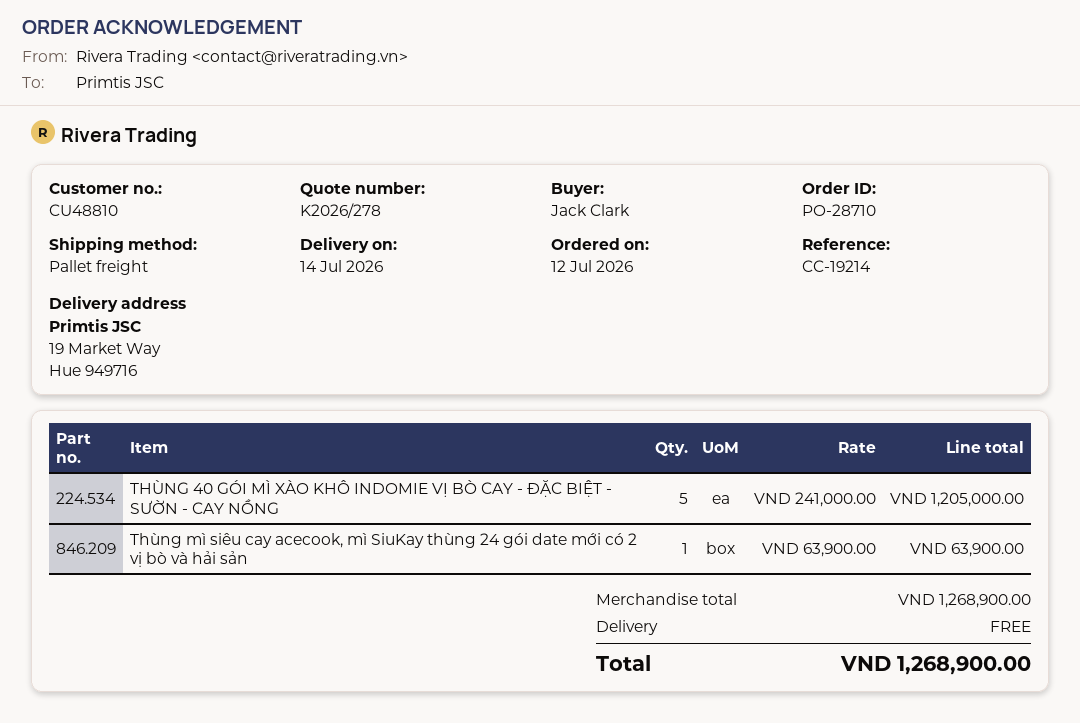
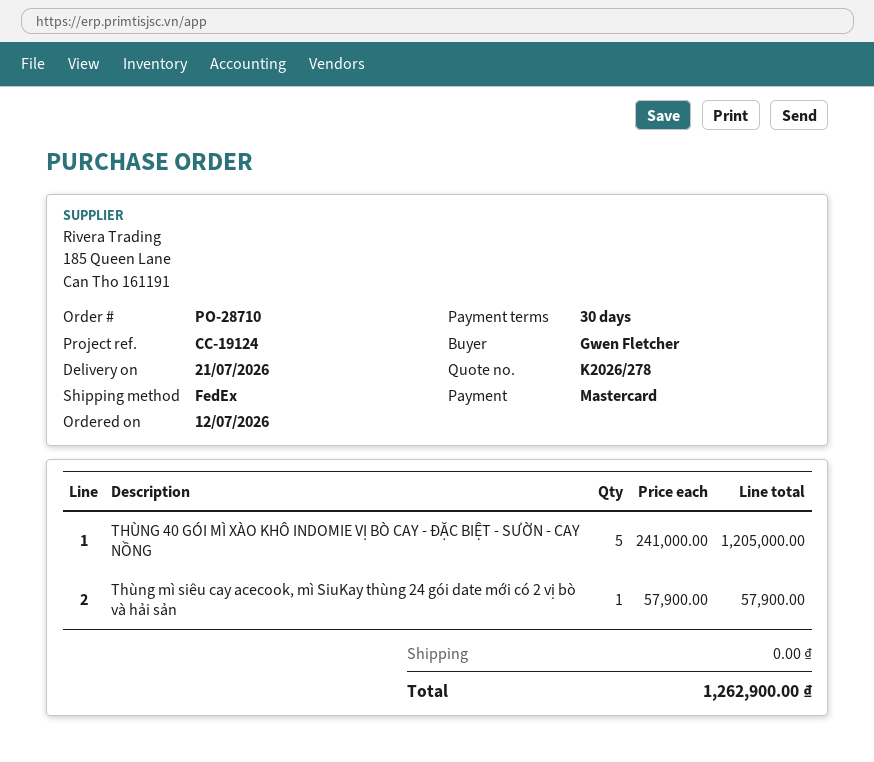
delivery date: 2026-07-14 -> 2026-07-21
reference: CC-19214 -> CC-19124
ordered by: Jack Clark -> Gwen Fletcher
shipping method: pallet freight -> FedEx
Thùng mì siêu cay acecook, mì SiuKay thùng 24 gói date mới có 2 vị bò và hải sản: 1 x 63900.00 = 63900.00 -> 1 x 57900.00 = 57900.00
total: 1268900.00 -> 1262900.00

